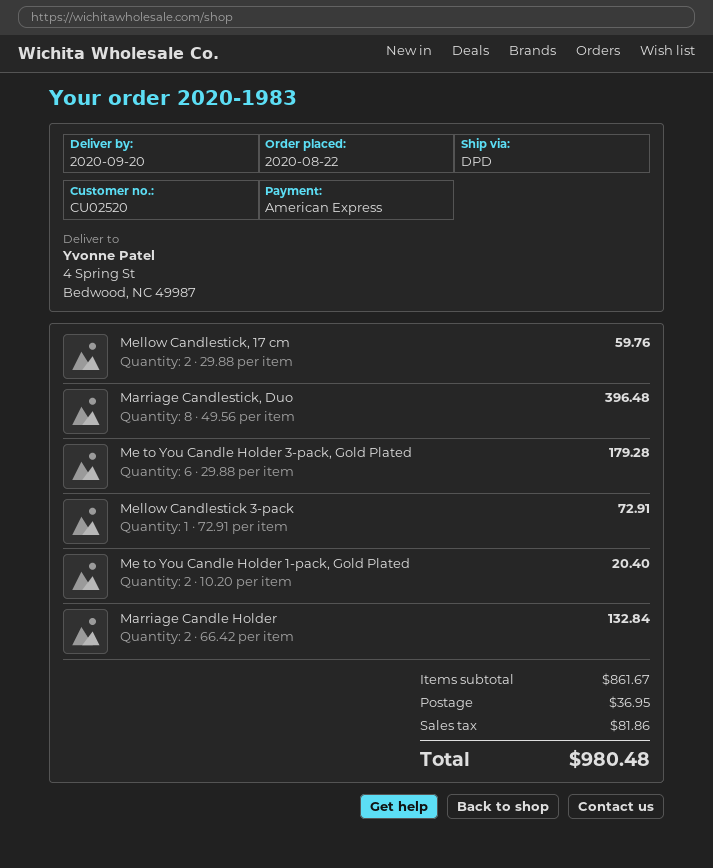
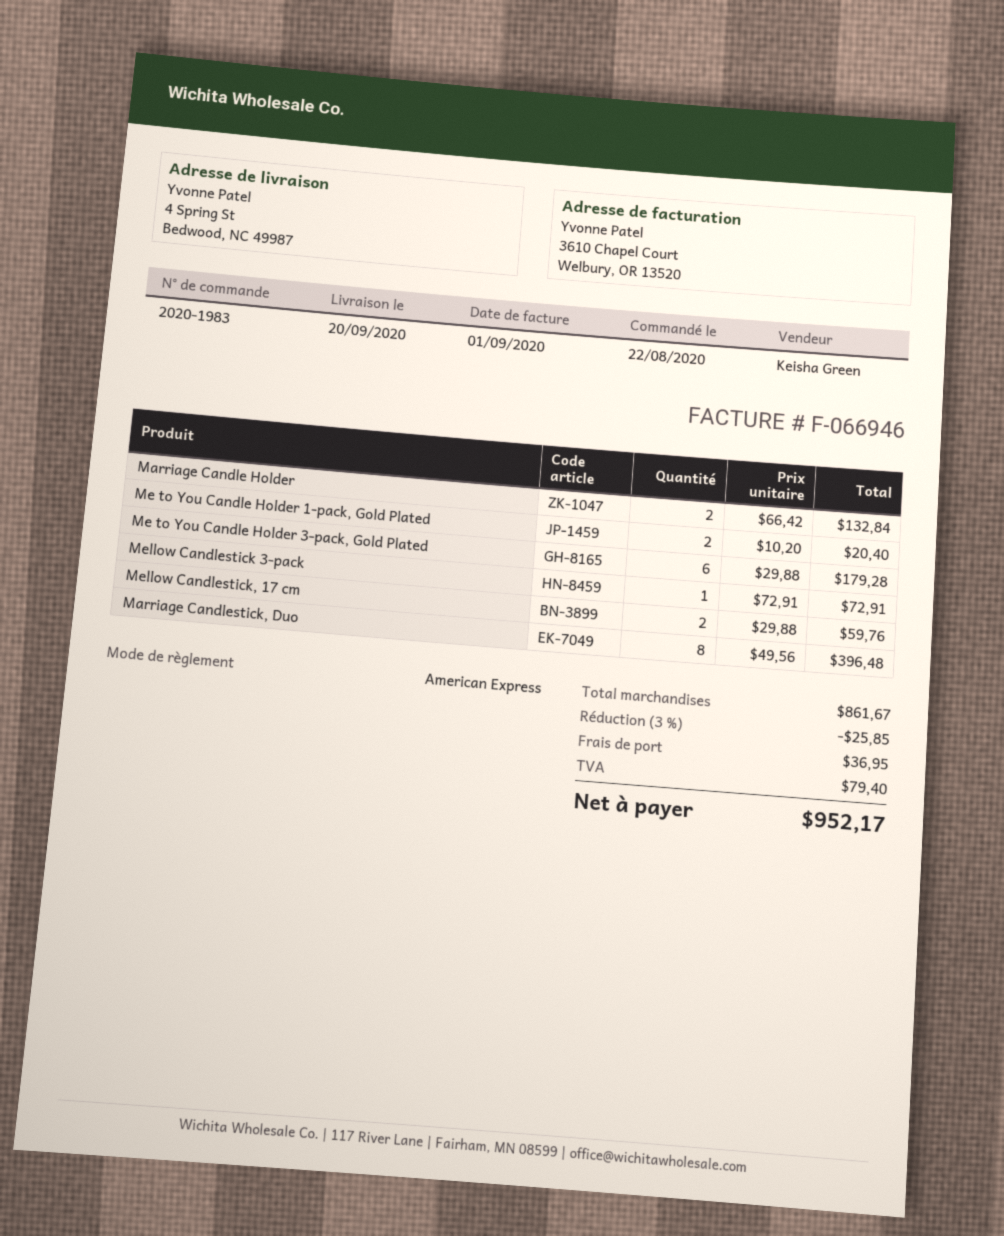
discount: none -> 3% = 25.85
tax: 81.86 -> 79.40
total: 980.48 -> 952.17

